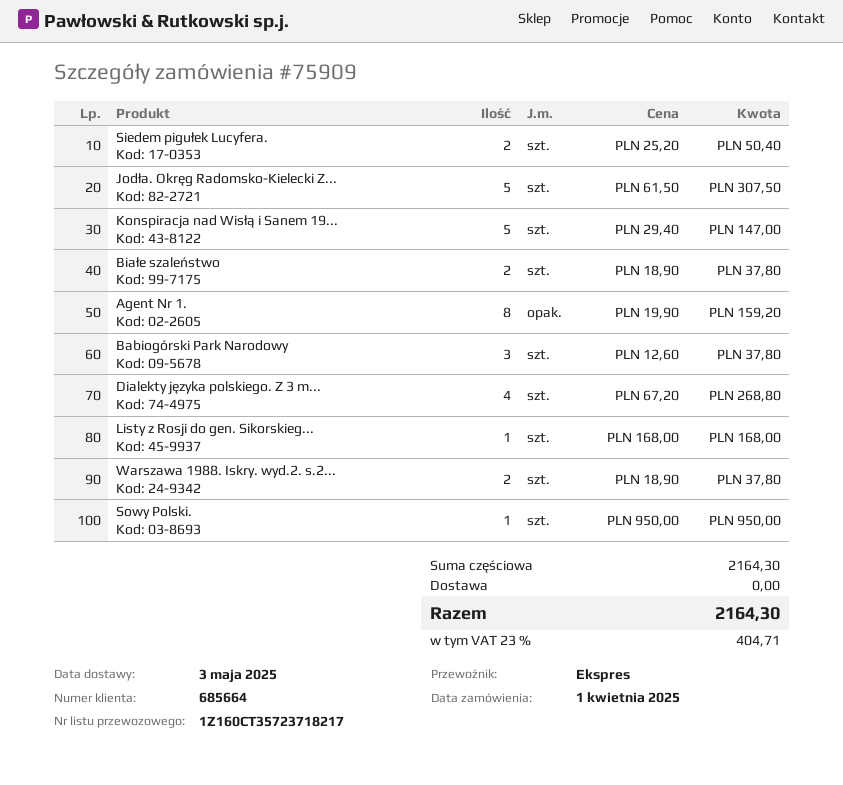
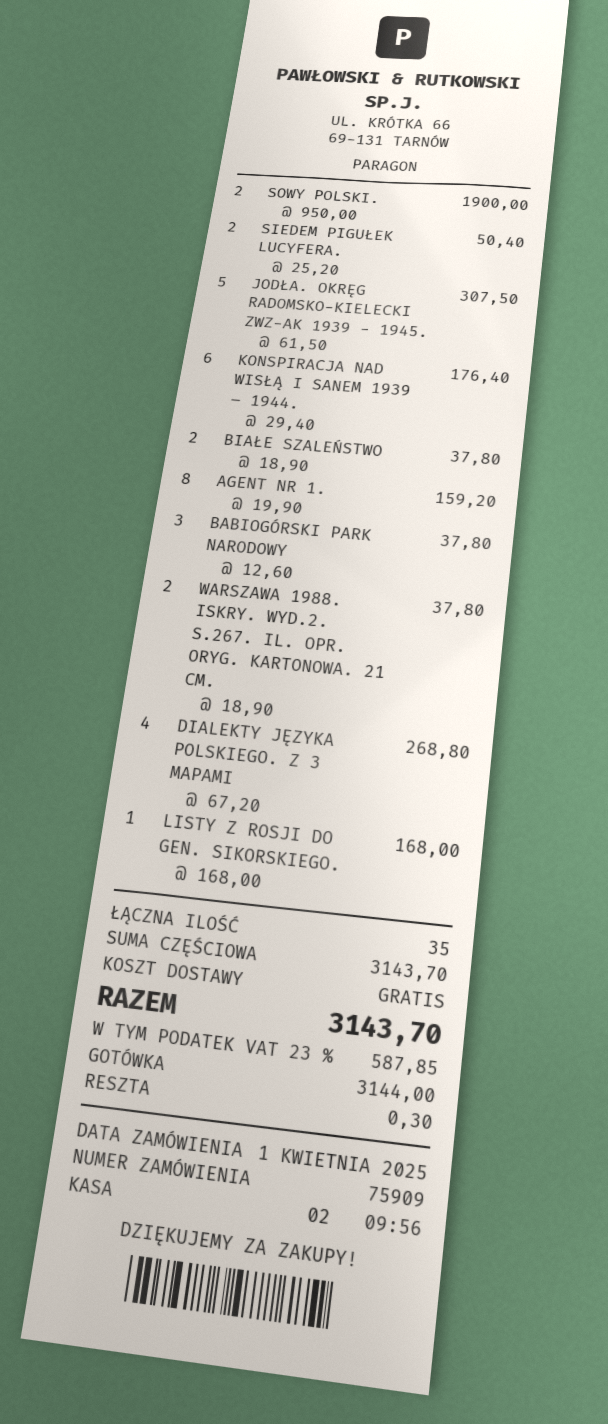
Konspiracja nad Wisłą i Sanem 19...: 5 x 29.40 = 147.00 -> 6 x 29.40 = 176.40
Sowy Polski.: 1 x 950.00 = 950.00 -> 2 x 950.00 = 1900.00
subtotal: 2164.30 -> 3143.70
tax: 23% = 404.71 -> 23% = 587.85
total: 2164.30 -> 3143.70

